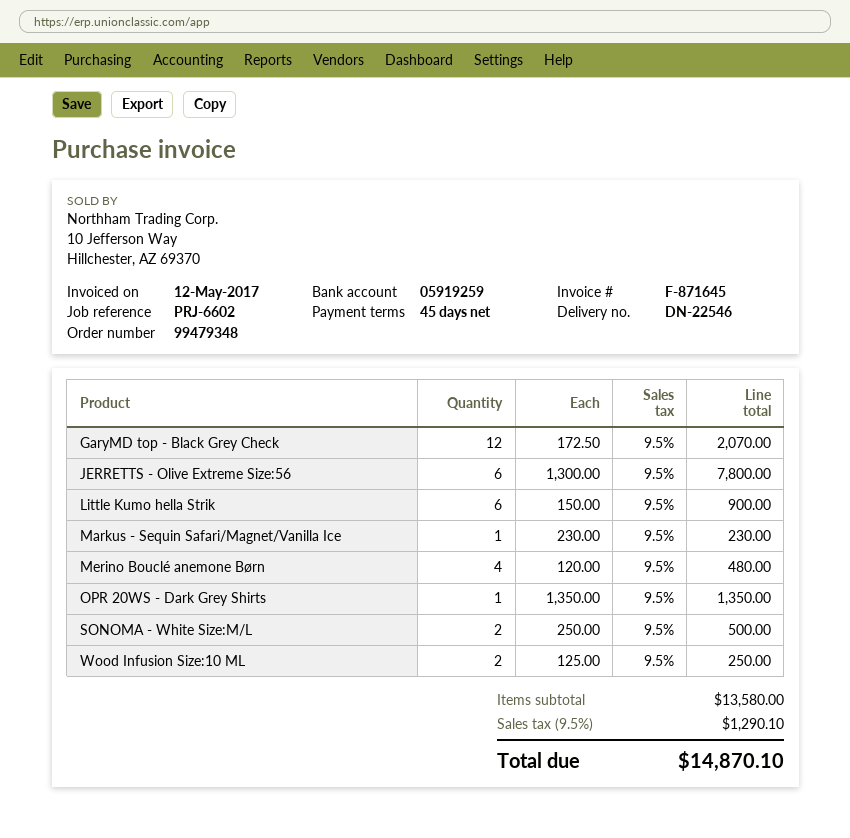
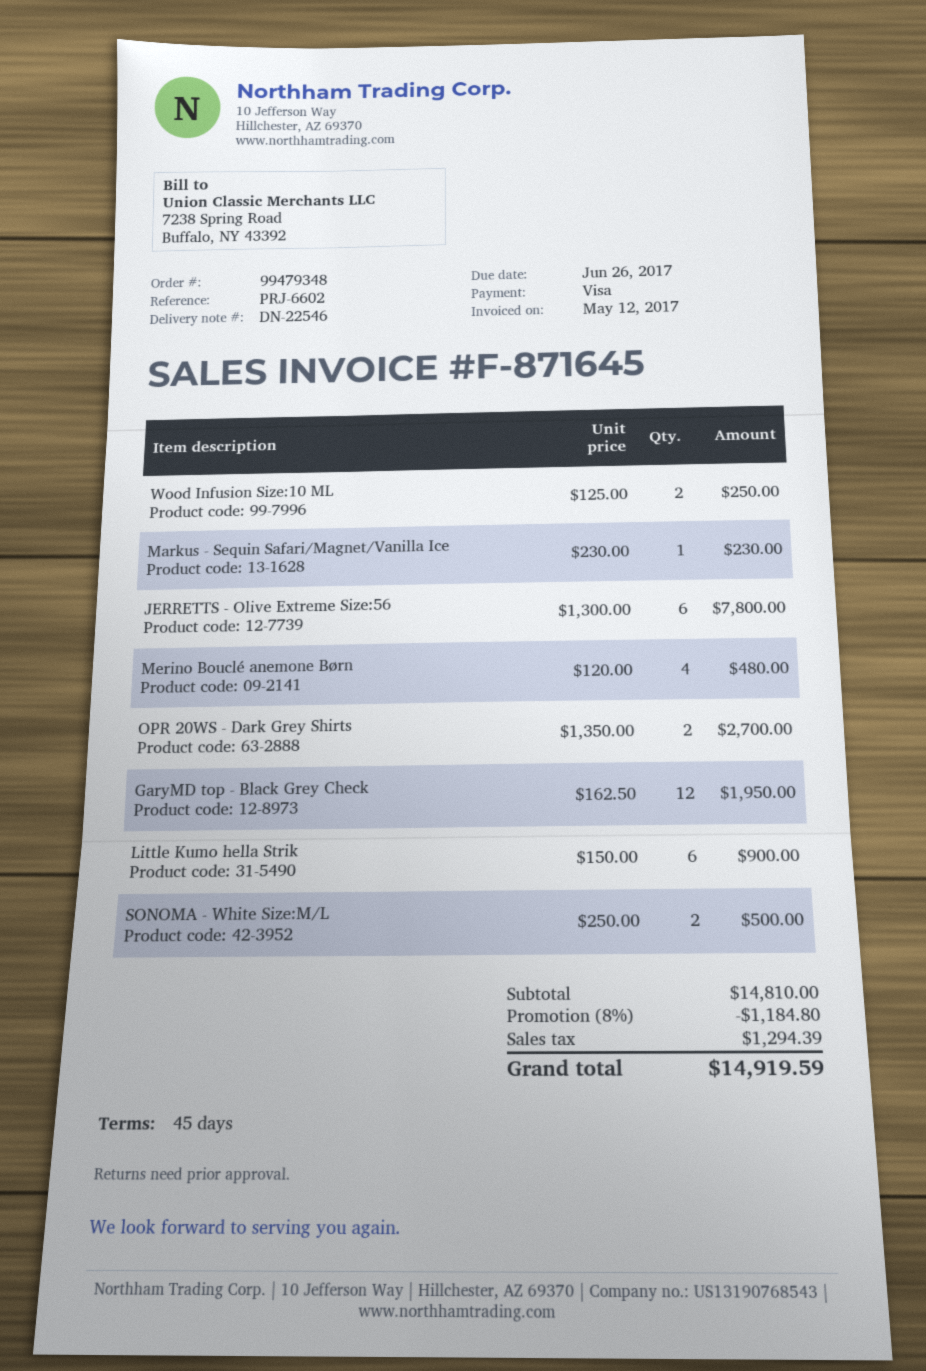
GaryMD top - Black Grey Check: 12 x 172.50 = 2070.00 -> 12 x 162.50 = 1950.00
OPR 20WS - Dark Grey Shirts: 1 x 1350.00 = 1350.00 -> 2 x 1350.00 = 2700.00
subtotal: 13580.00 -> 14810.00
discount: none -> 8% = 1184.80
tax: 1290.10 -> 1294.39
total: 14870.10 -> 14919.59

